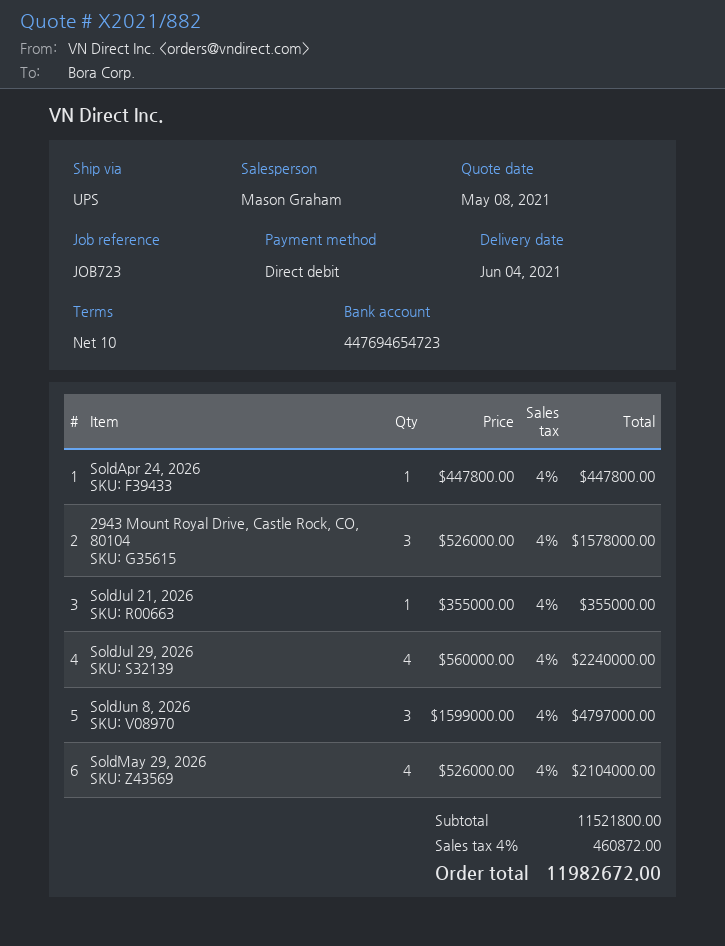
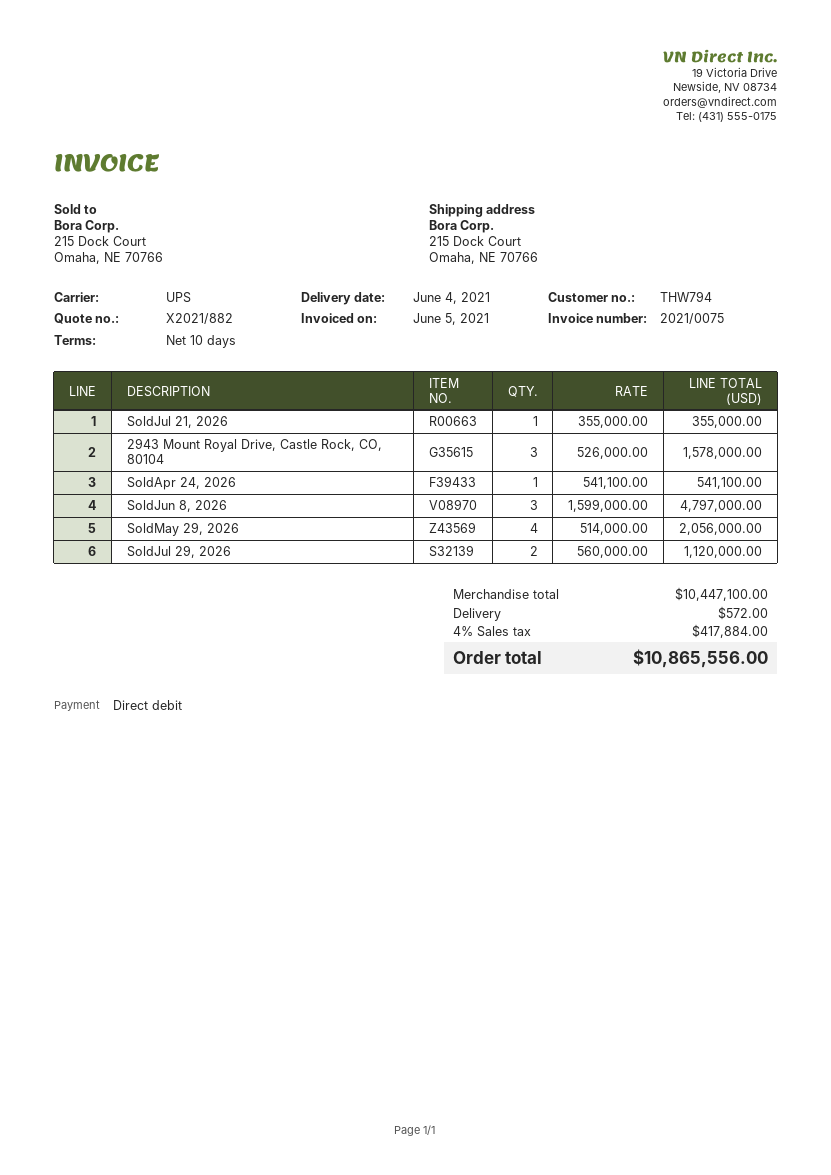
SoldApr 24, 2026: 1 x 447800.00 = 447800.00 -> 1 x 541100.00 = 541100.00
SoldJul 29, 2026: 4 x 560000.00 = 2240000.00 -> 2 x 560000.00 = 1120000.00
SoldMay 29, 2026: 4 x 526000.00 = 2104000.00 -> 4 x 514000.00 = 2056000.00
subtotal: 11521800.00 -> 10447100.00
shipping: none -> 572.00
tax: 4% = 460872.00 -> 4% = 417884.00
total: 11982672.00 -> 10865556.00

